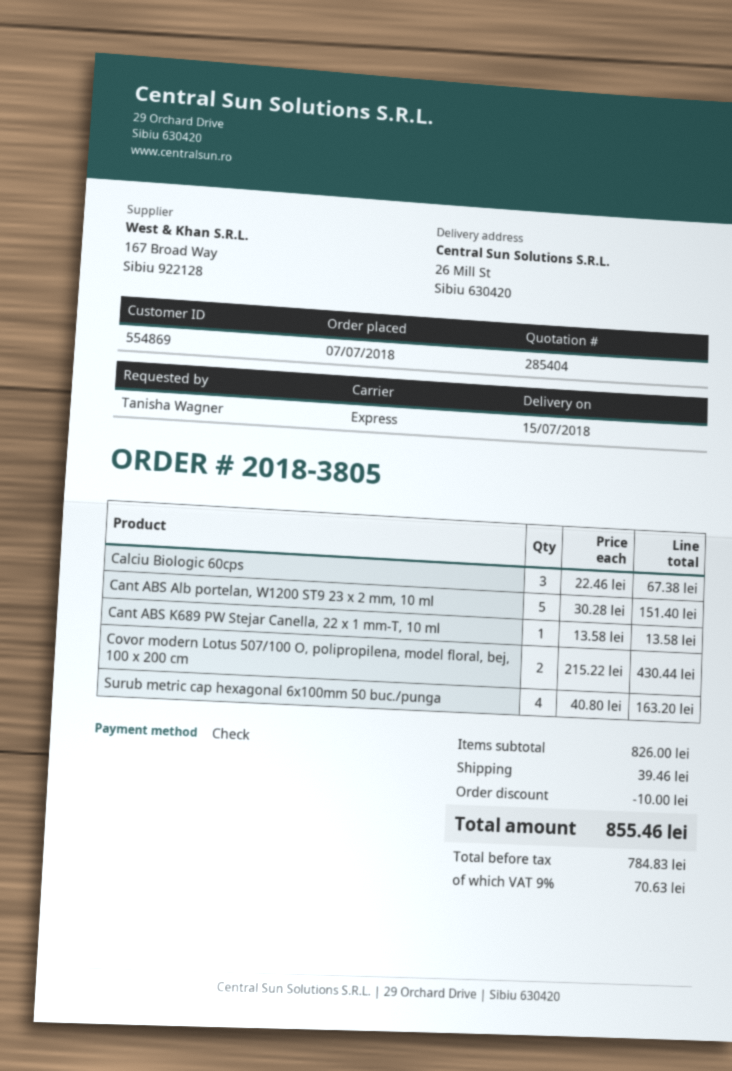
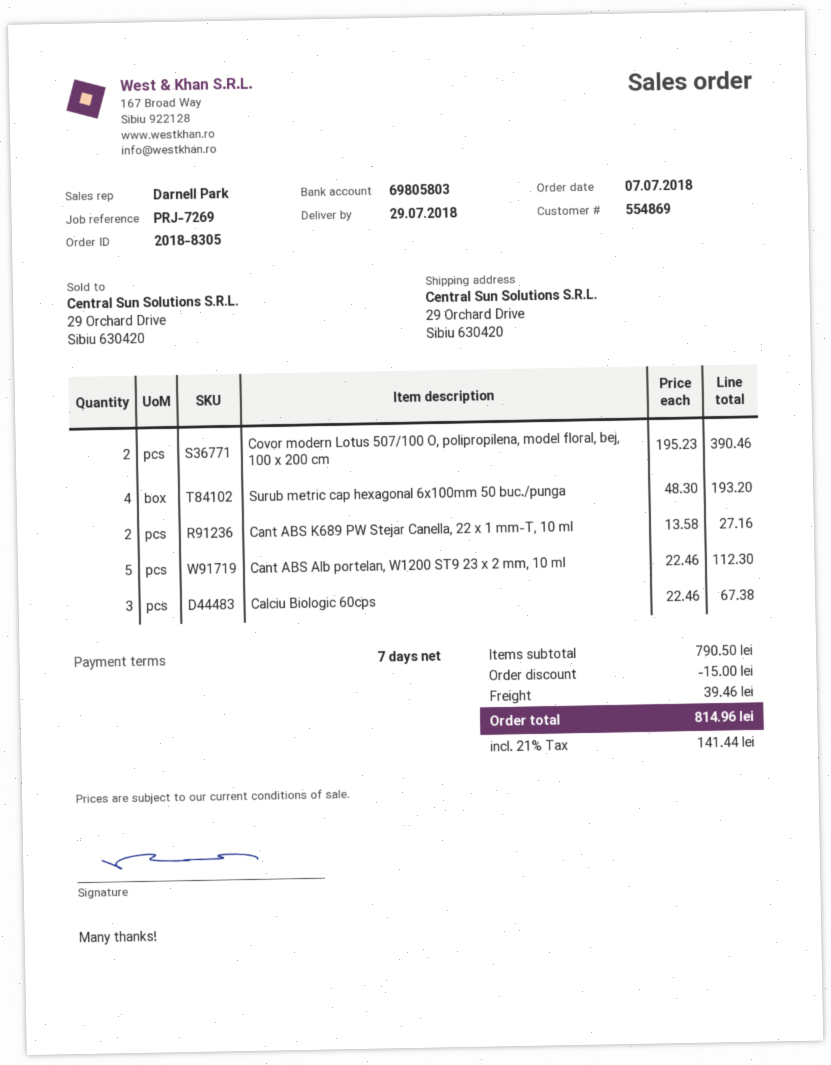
order number: 2018-3805 -> 2018-8305
delivery date: 2018-07-15 -> 2018-07-29
ship to: 26 Mill St, Sibiu 630420 -> 29 Orchard Drive, Sibiu 630420
Cant ABS Alb portelan, W1200 ST9 23 x 2 mm, 10 ml: 5 x 30.28 = 151.40 -> 5 x 22.46 = 112.30
Cant ABS K689 PW Stejar Canella, 22 x 1 mm-T, 10 ml: 1 x 13.58 = 13.58 -> 2 x 13.58 = 27.16
Covor modern Lotus 507/100 O, polipropilena, model floral, bej, 100 x 200 cm: 2 x 215.22 = 430.44 -> 2 x 195.23 = 390.46
Surub metric cap hexagonal 6x100mm 50 buc./punga: 4 x 40.80 = 163.20 -> 4 x 48.30 = 193.20
subtotal: 826.00 -> 790.50
discount: 10.00 -> 15.00
tax: 9% = 70.63 -> 21% = 141.44
total: 855.46 -> 814.96

